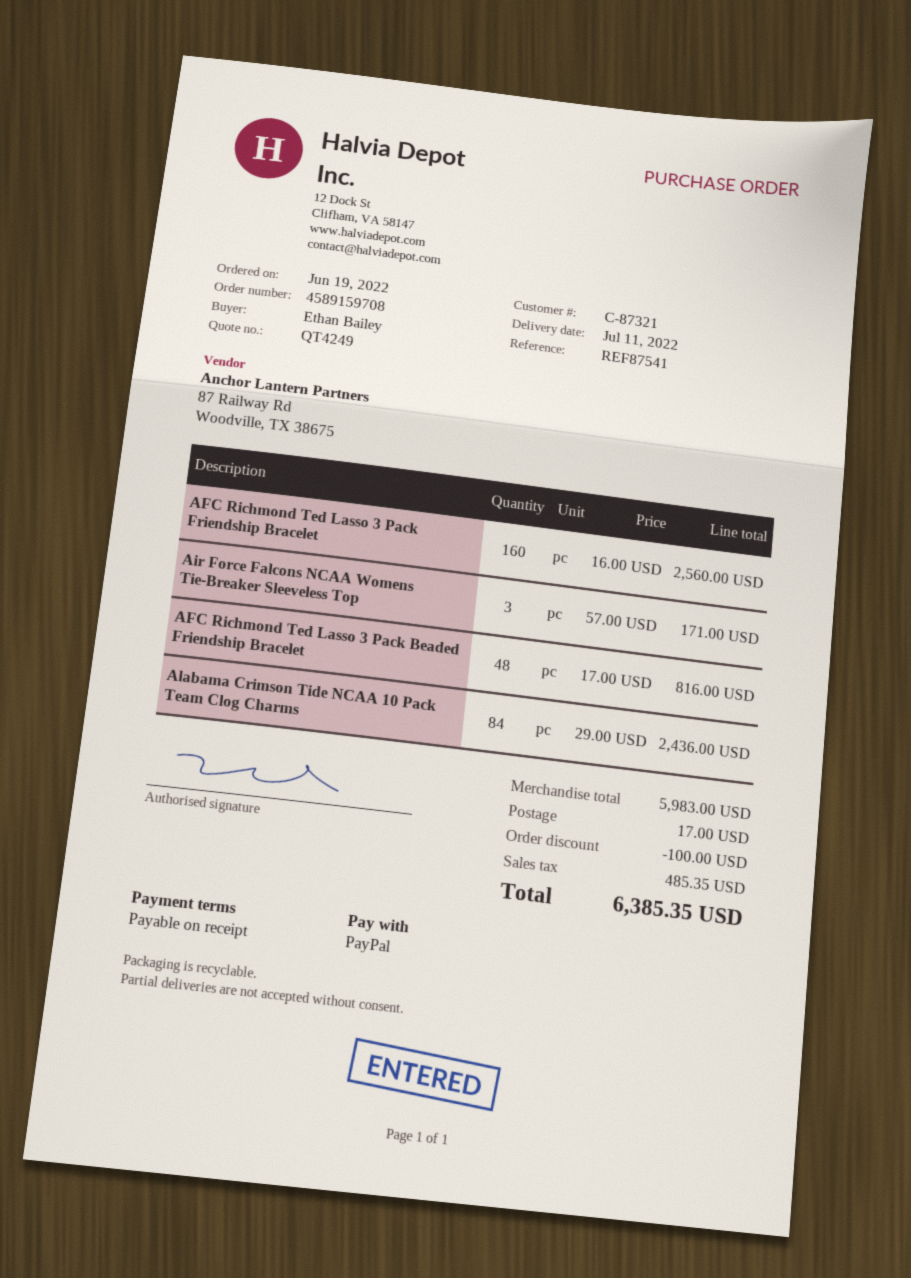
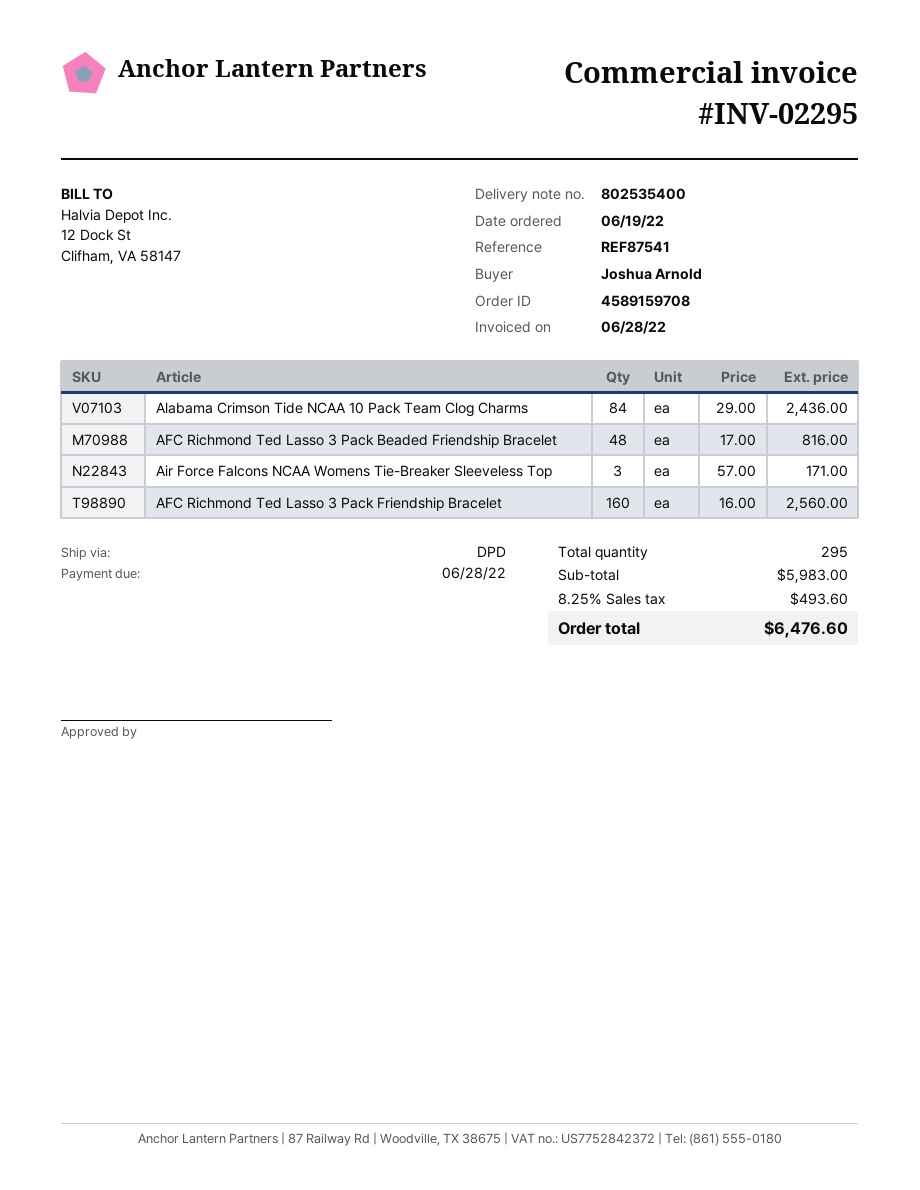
ordered by: Ethan Bailey -> Joshua Arnold
discount: 100.00 -> none
shipping: 17.00 -> none
tax: 485.35 -> 493.60
total: 6385.35 -> 6476.60

